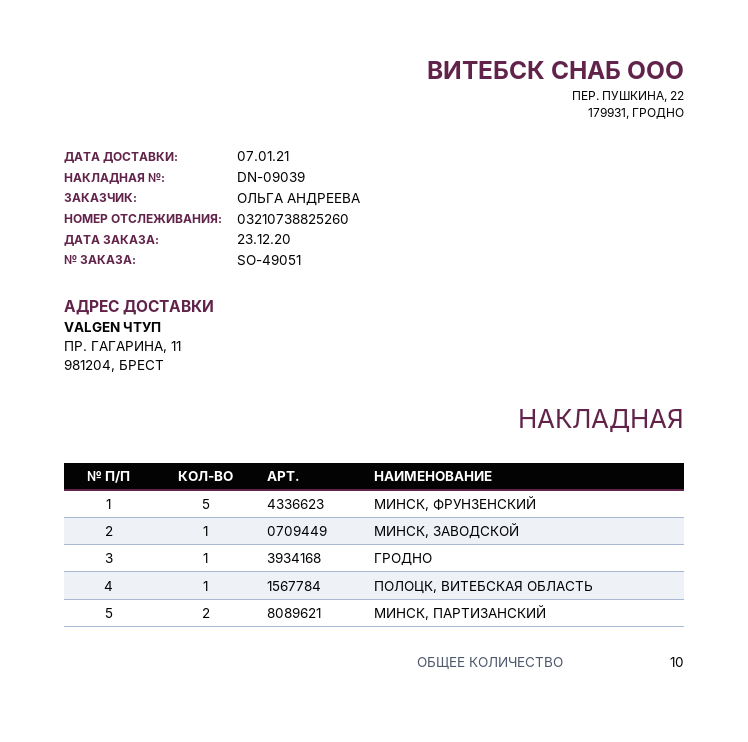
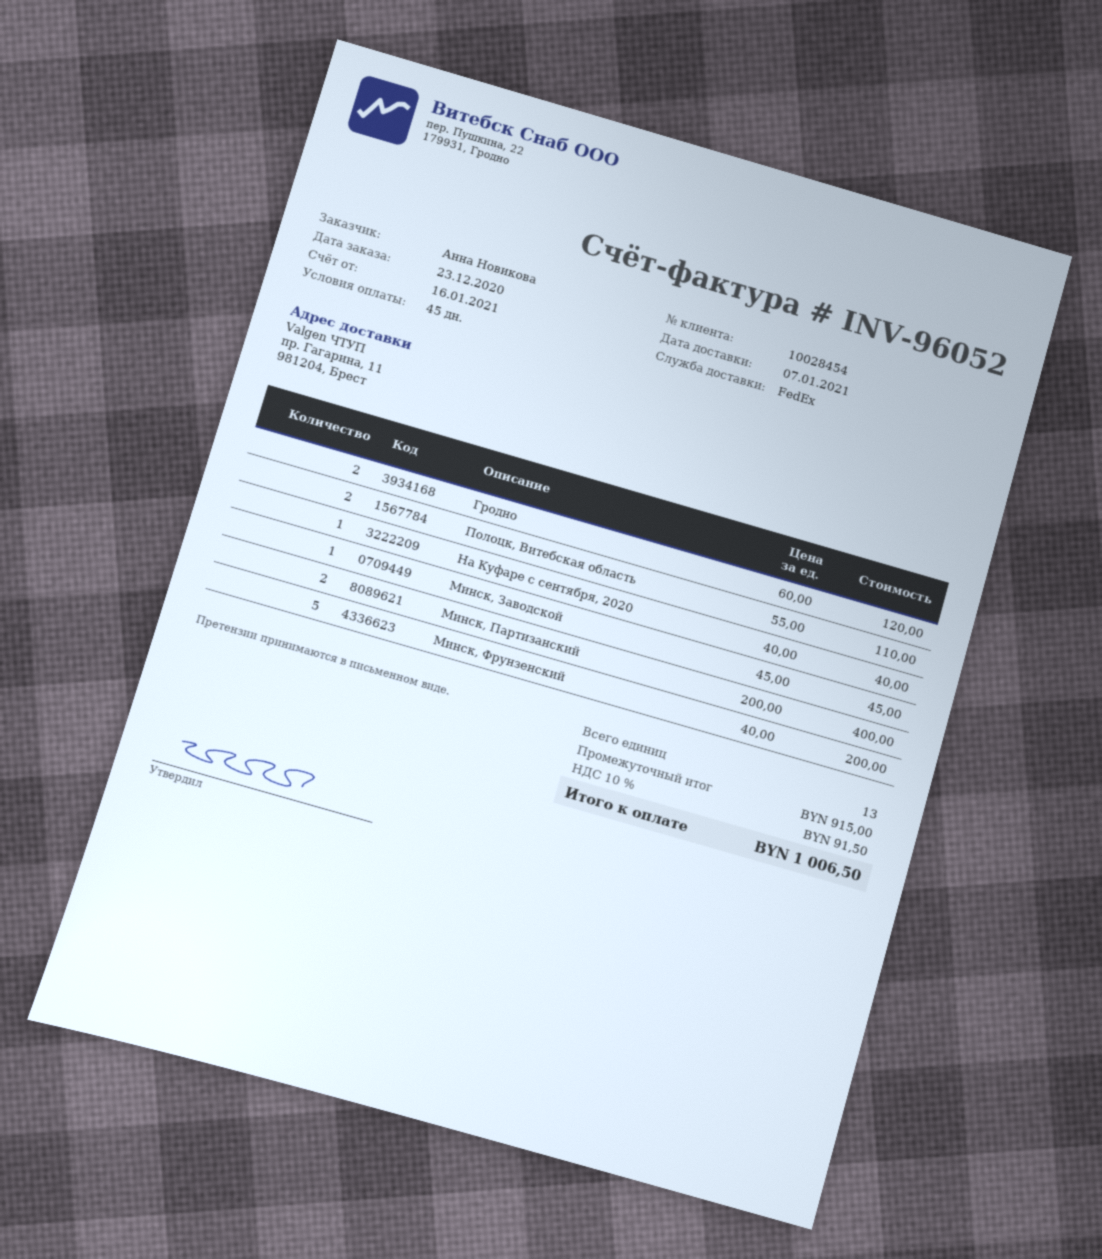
ordered by: ОЛЬГА АНДРЕЕВА -> Анна Новикова
ГРОДНО: 1 -> 2
ПОЛОЦК, ВИТЕБСКАЯ ОБЛАСТЬ: 1 -> 2
На Куфаре с сентября, 2020: none -> 1
total quantity: 10 -> 13

